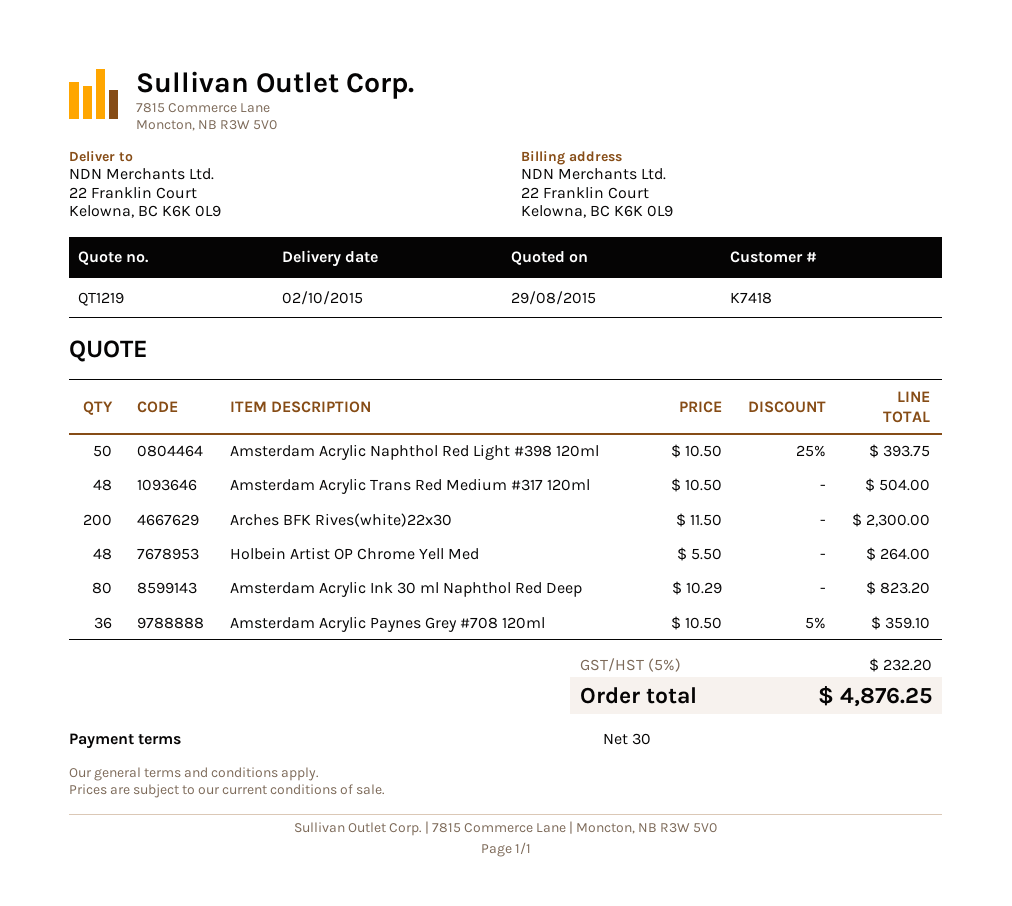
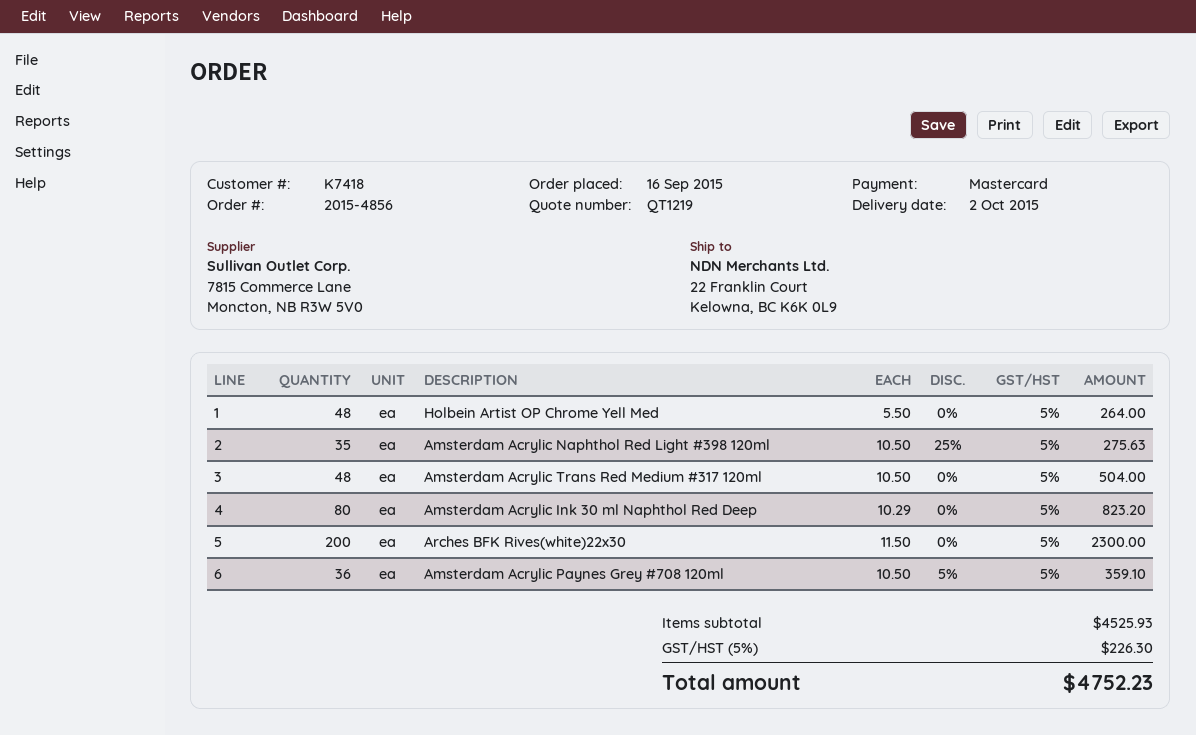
Amsterdam Acrylic Naphthol Red Light #398 120ml: 50 x 10.50 - 25% = 393.75 -> 35 x 10.50 - 25% = 275.63
tax: 5% = 232.20 -> 5% = 226.30
total: 4876.25 -> 4752.23

